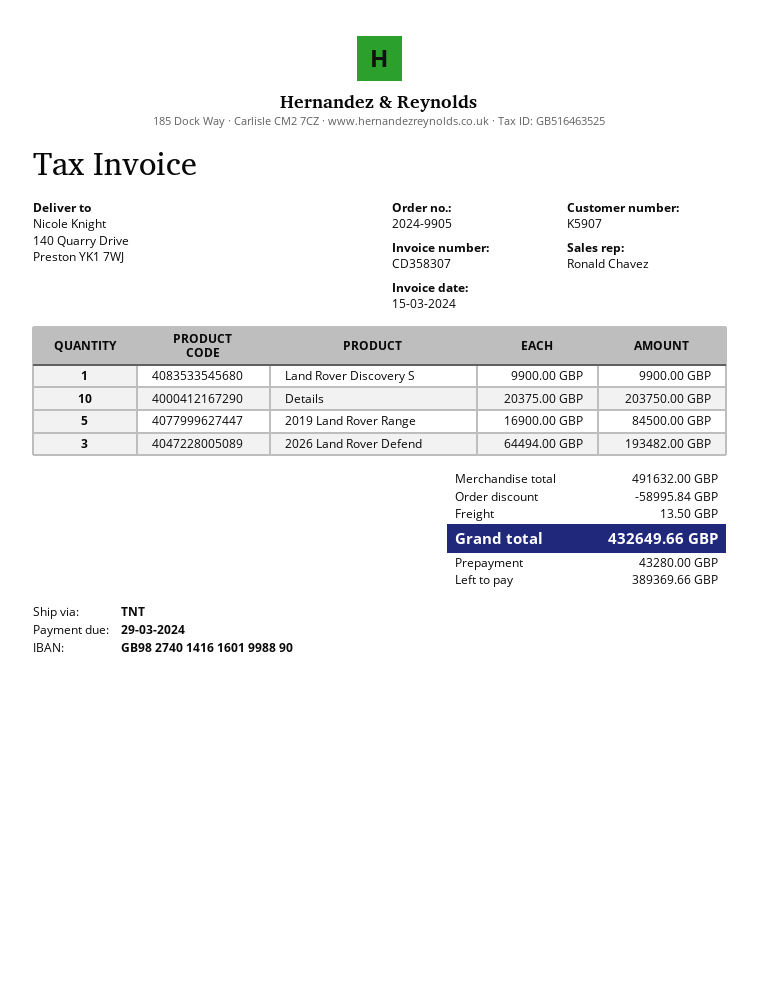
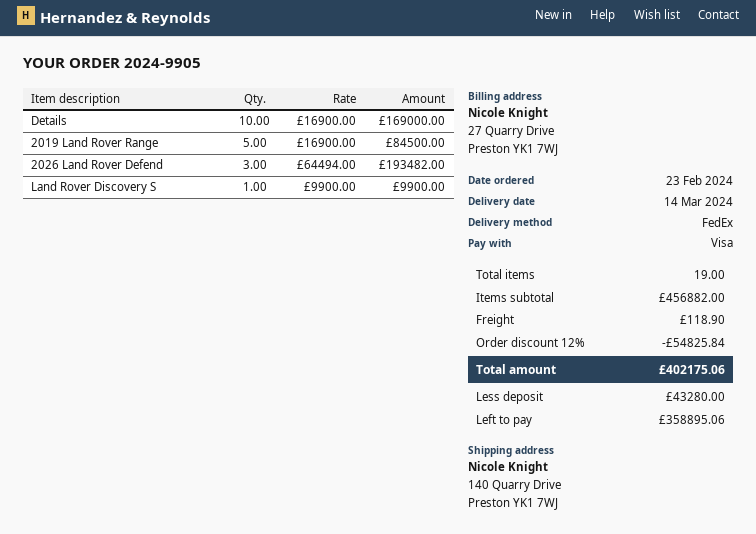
shipping method: TNT -> FedEx
Details: 10 x 20375.00 = 203750.00 -> 10 x 16900.00 = 169000.00
subtotal: 491632.00 -> 456882.00
discount: 58995.84 -> 54825.84
shipping: 13.50 -> 118.90
total: 432649.66 -> 402175.06
balance: 389369.66 -> 358895.06

